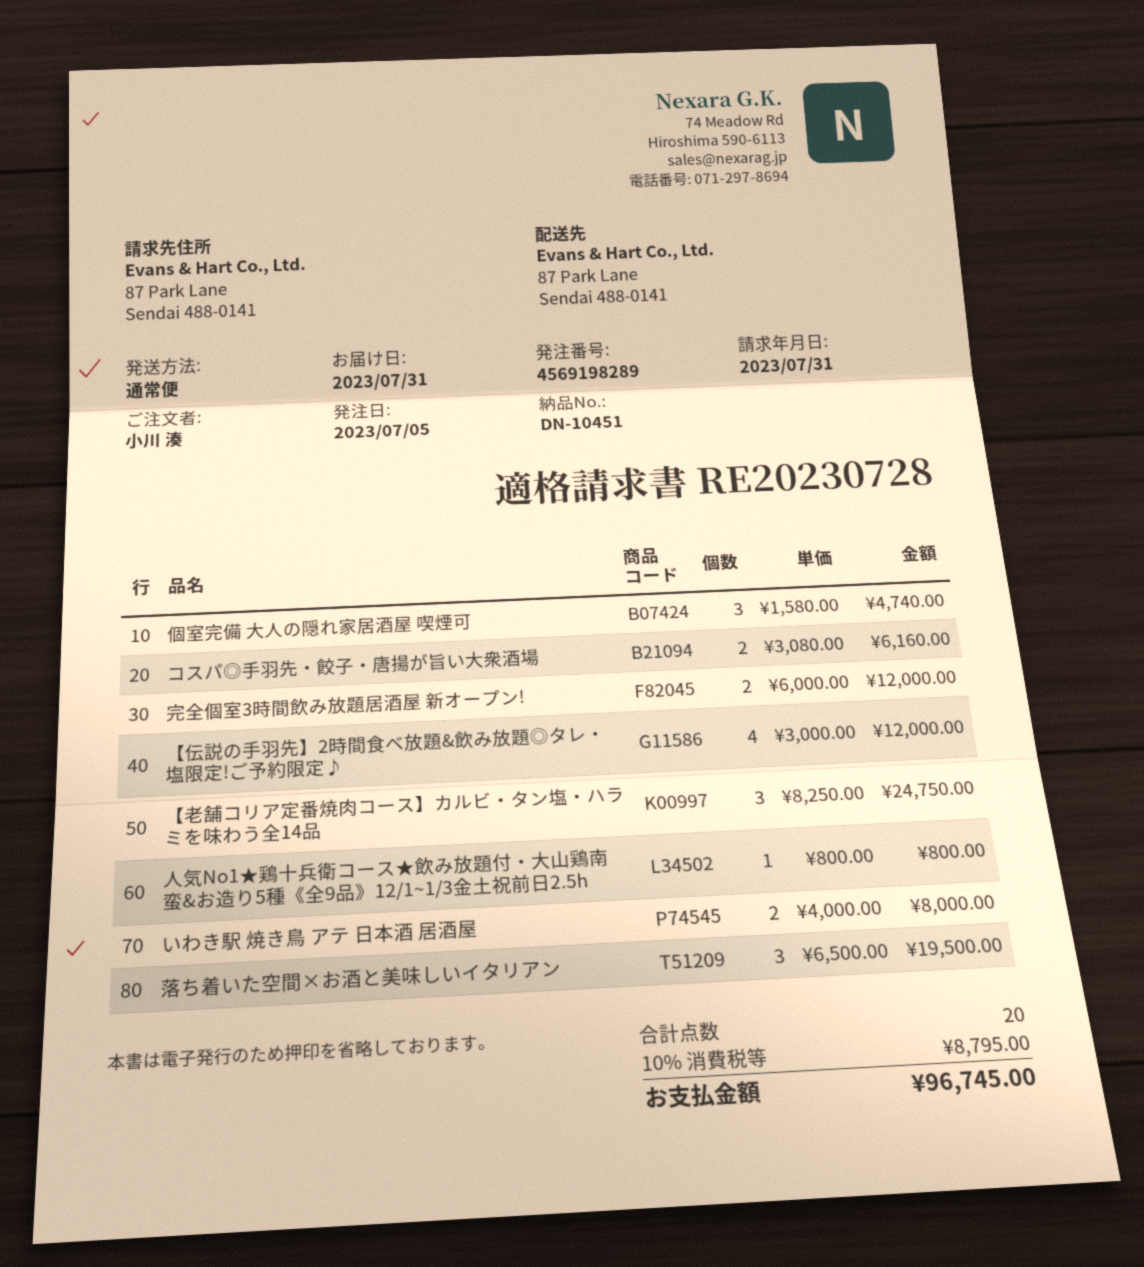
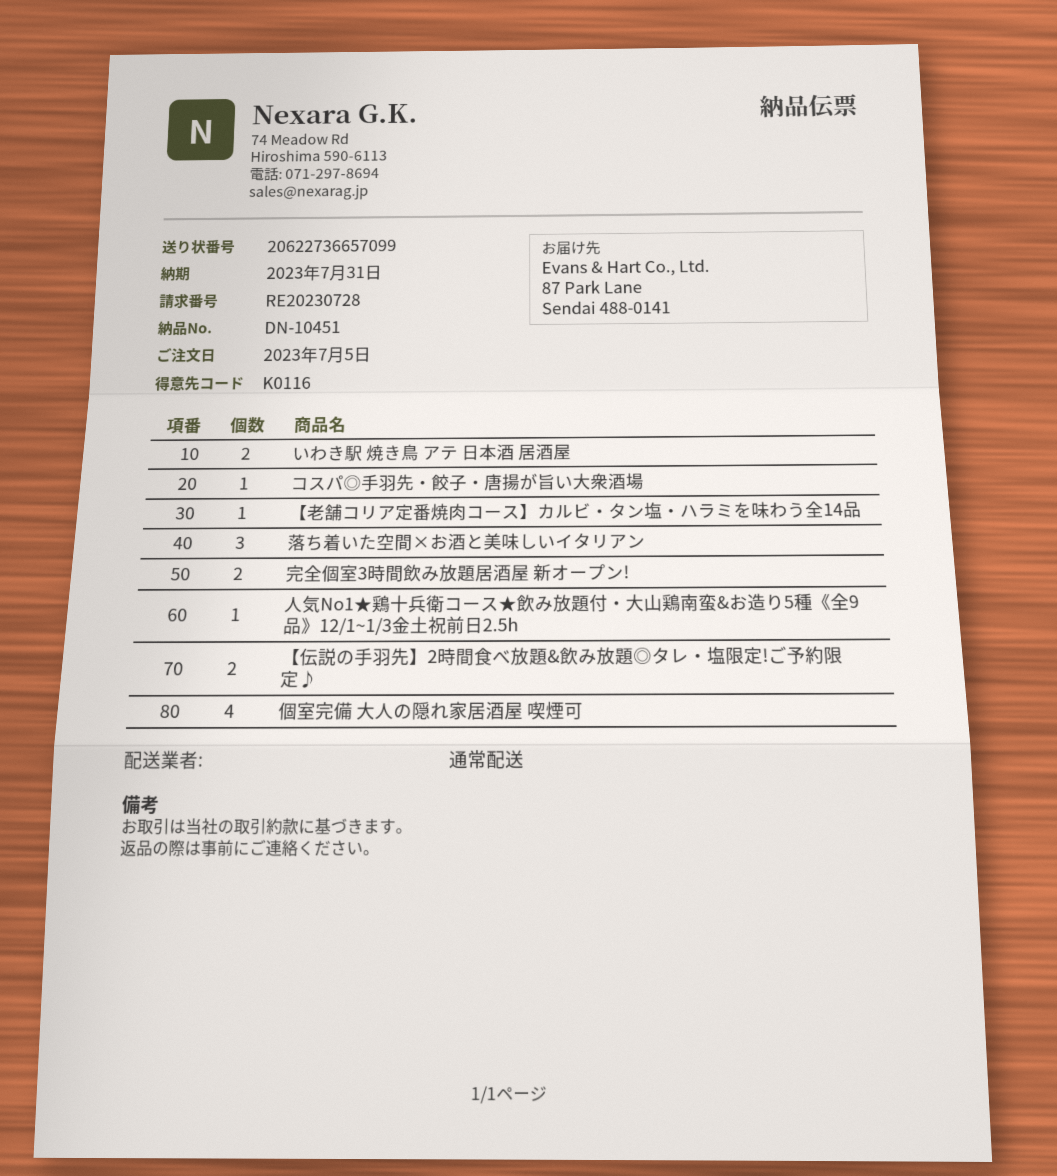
個室完備 大人の隠れ家居酒屋 喫煙可: 3 -> 4
コスパ◎手羽先・餃子・唐揚が旨い大衆酒場: 2 -> 1
【伝説の手羽先】2時間食べ放題&飲み放題◎タレ・塩限定!ご予約限定♪: 4 -> 2
【老舗コリア定番焼肉コース】カルビ・タン塩・ハラミを味わう全14品: 3 -> 1

